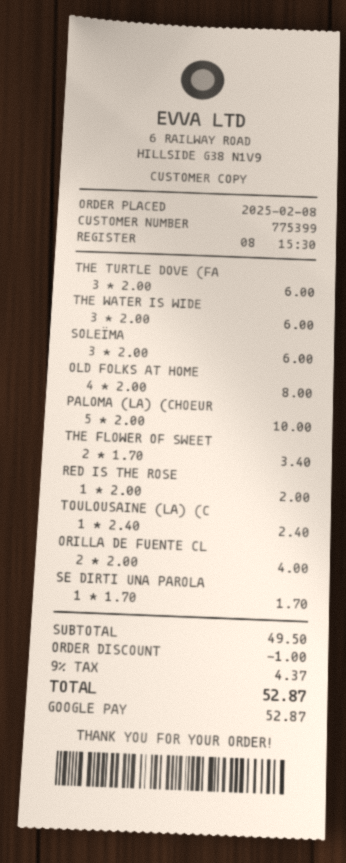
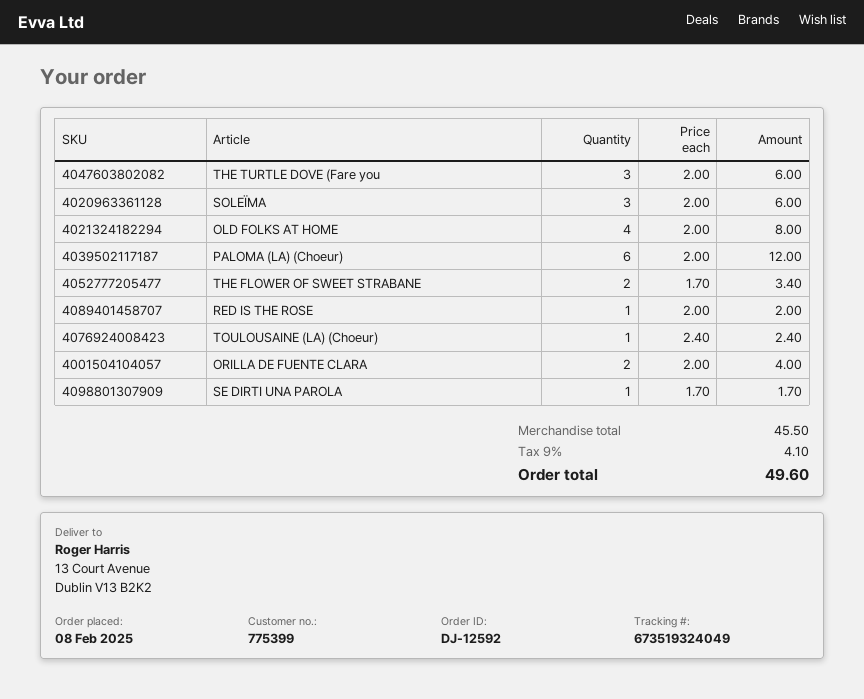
THE WATER IS WIDE: 3 x 2.00 = 6.00 -> none
PALOMA (LA) (CHOEUR: 5 x 2.00 = 10.00 -> 6 x 2.00 = 12.00
subtotal: 49.50 -> 45.50
discount: 1.00 -> none
tax: 9% = 4.37 -> 9% = 4.10
total: 52.87 -> 49.60

